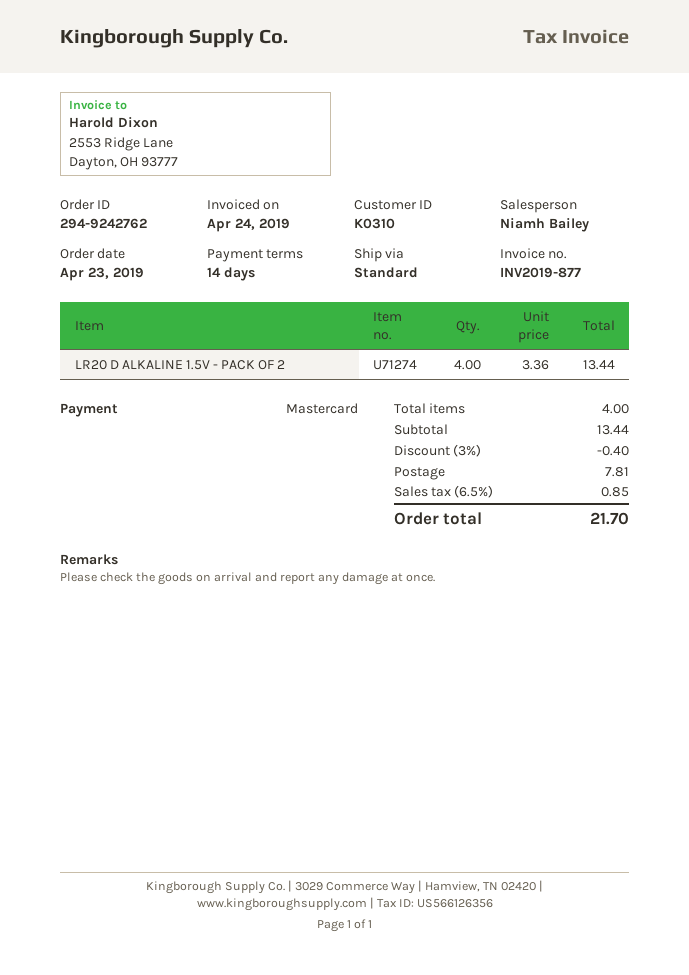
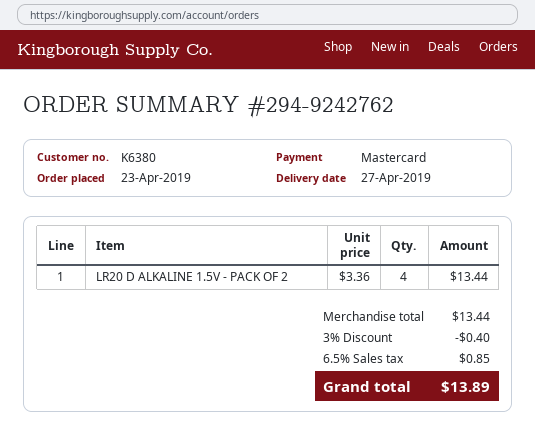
customer number: K0310 -> K6380
shipping: 7.81 -> none
total: 21.70 -> 13.89

